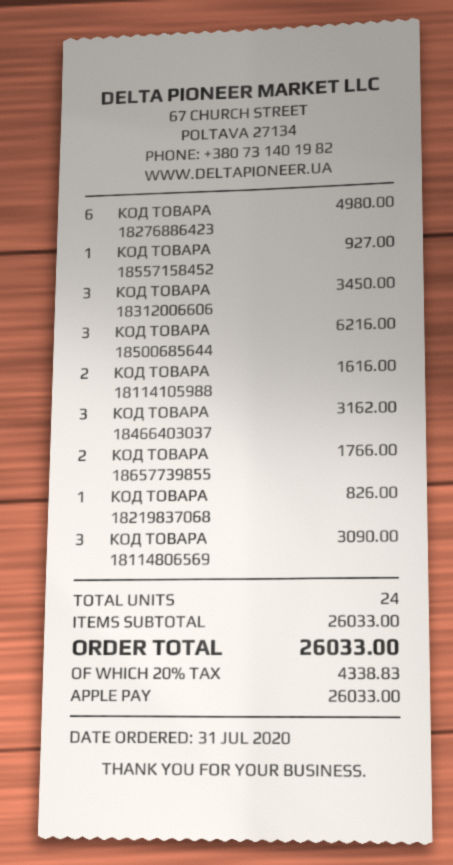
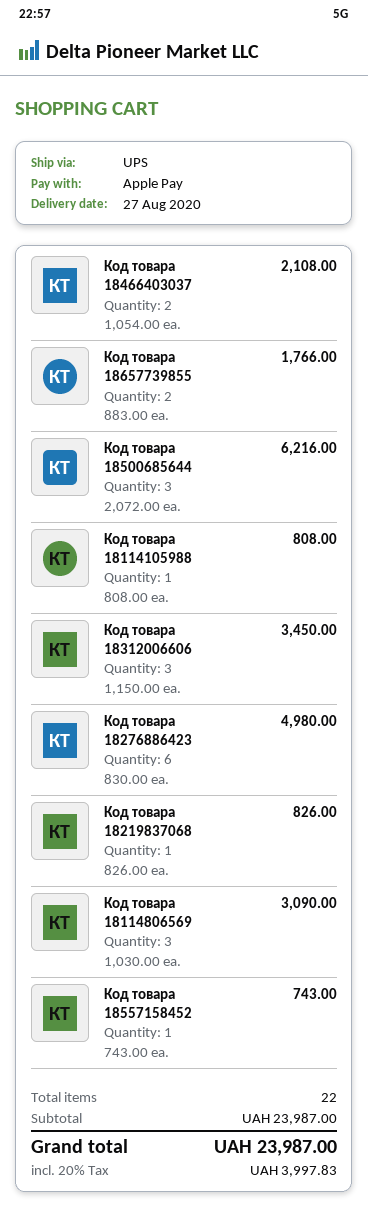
КОД ТОВАРА 18557158452: 1 for 927.00 -> 1 for 743.00
КОД ТОВАРА 18114105988: 2 for 1616.00 -> 1 for 808.00
КОД ТОВАРА 18466403037: 3 for 3162.00 -> 2 for 2108.00
total quantity: 24 -> 22
subtotal: 26033.00 -> 23987.00
tax: 20% = 4338.83 -> 20% = 3997.83
total: 26033.00 -> 23987.00

